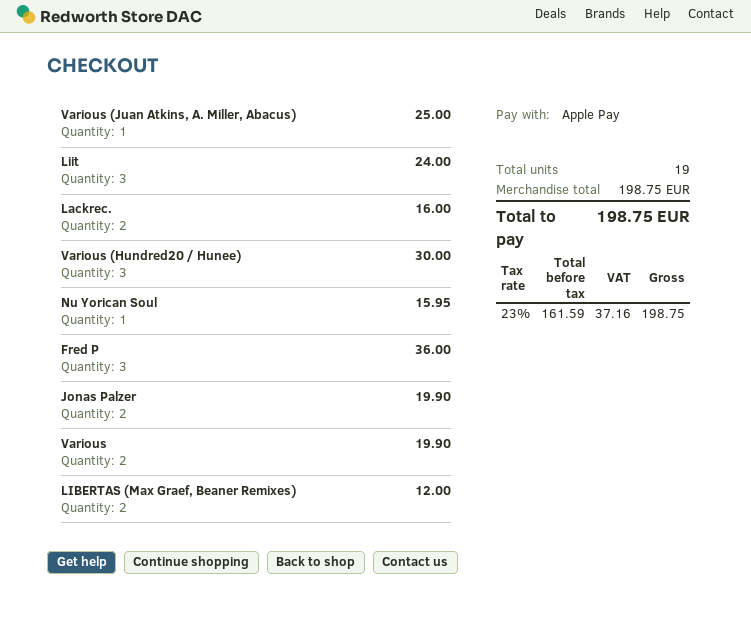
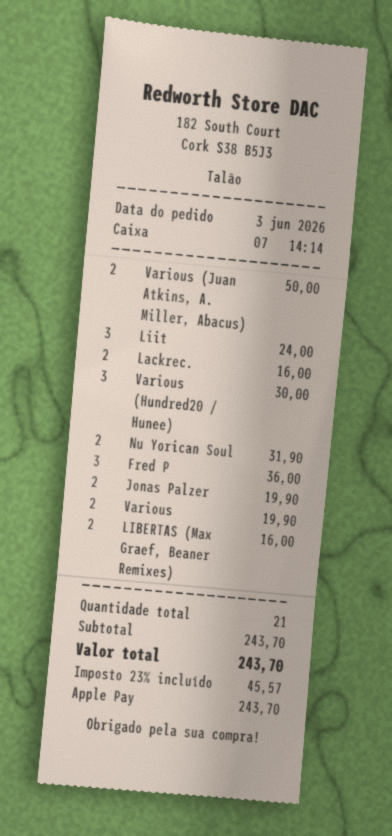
Various (Juan Atkins, A. Miller, Abacus): 1 for 25.00 -> 2 for 50.00
Nu Yorican Soul: 1 for 15.95 -> 2 for 31.90
LIBERTAS (Max Graef, Beaner Remixes): 2 for 12.00 -> 2 for 16.00
total quantity: 19 -> 21
subtotal: 198.75 -> 243.70
tax: 23% = 37.16 -> 23% = 45.57
total: 198.75 -> 243.70

